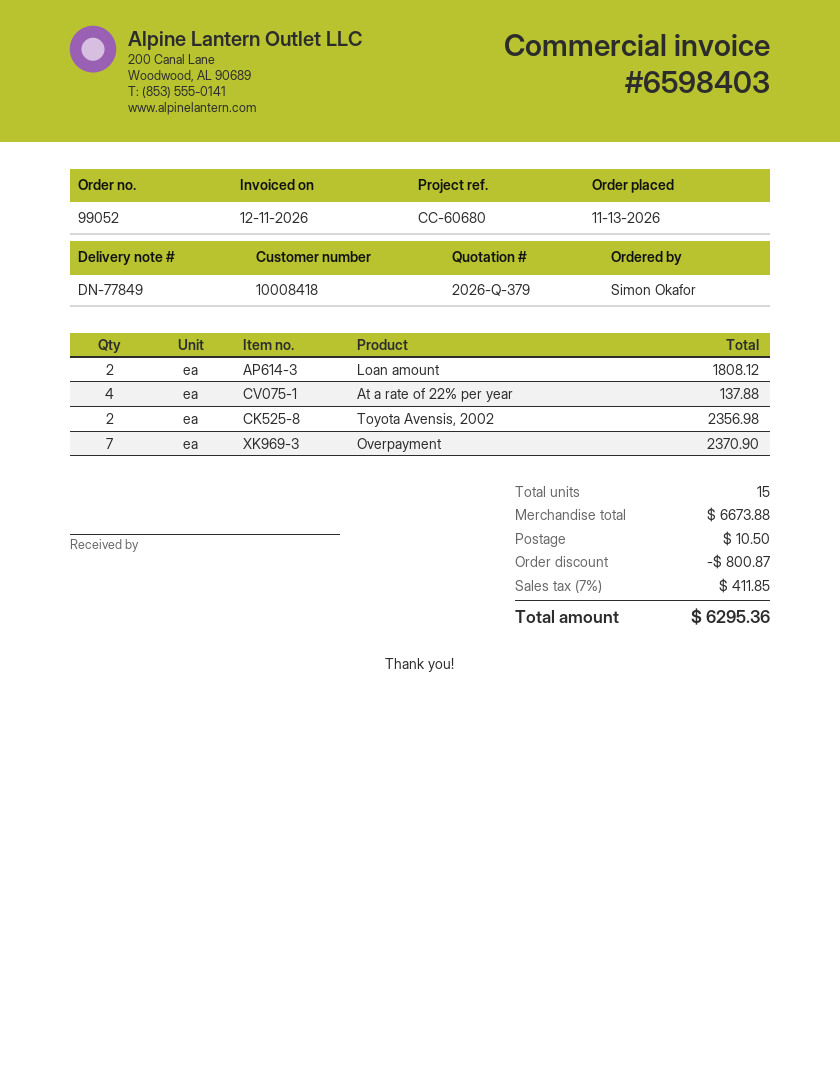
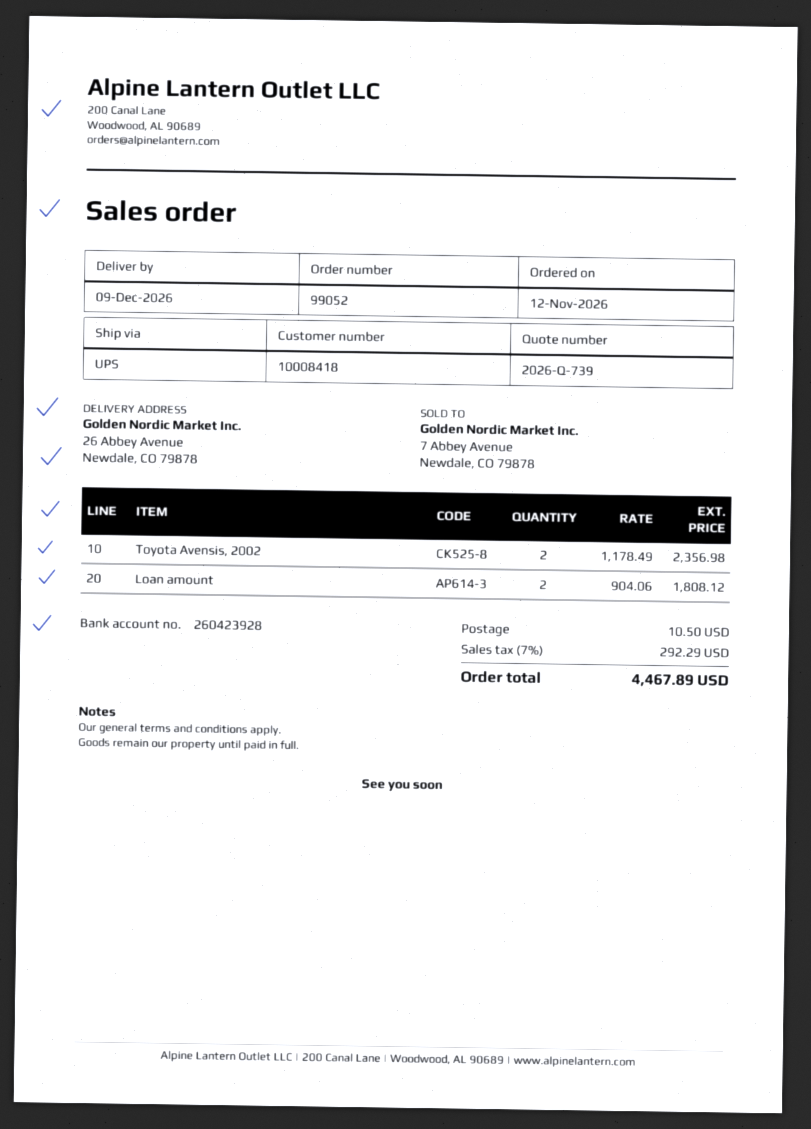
quote number: 2026-Q-379 -> 2026-Q-739
order date: 2026-11-13 -> 2026-11-12
At a rate of 22% per year: 4 for 137.88 -> none
Overpayment: 7 for 2370.90 -> none
discount: 800.87 -> none
tax: 7% = 411.85 -> 7% = 292.29
total: 6295.36 -> 4467.89

